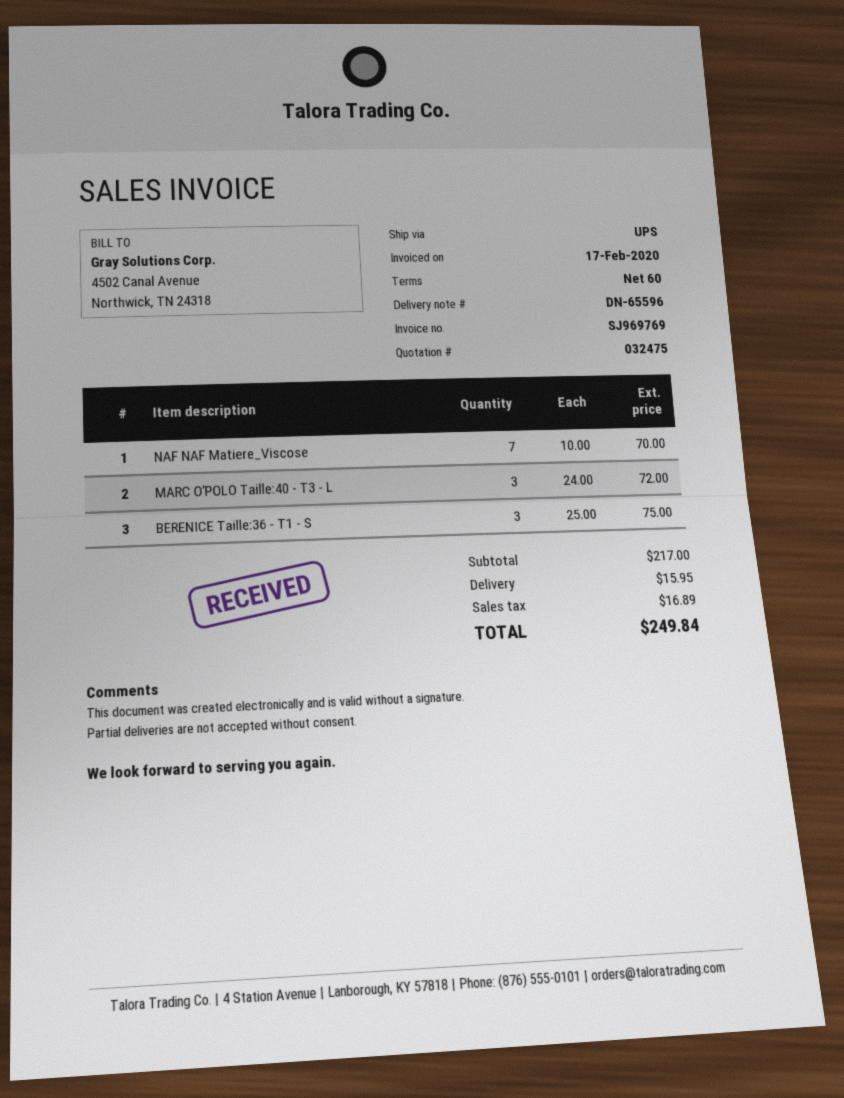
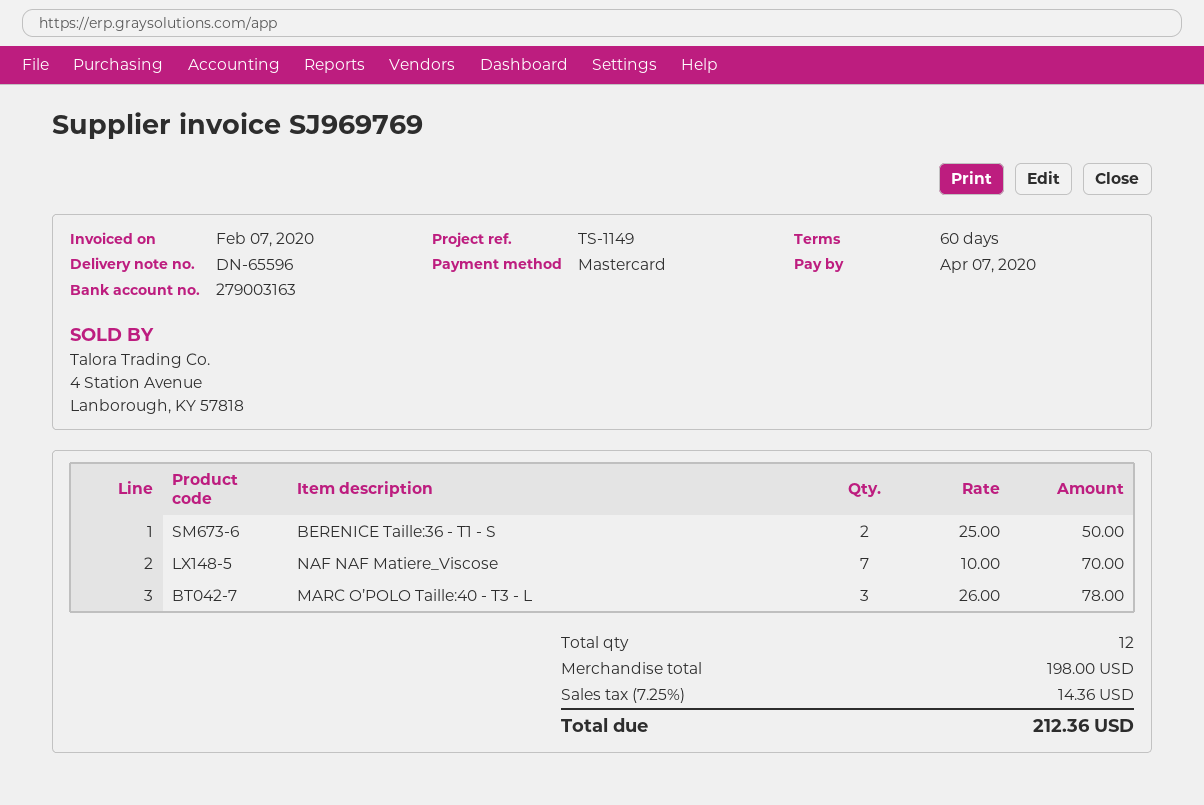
invoice date: 2020-02-17 -> 2020-02-07
MARC O’POLO Taille:40 - T3 - L: 3 x 24.00 = 72.00 -> 3 x 26.00 = 78.00
BERENICE Taille:36 - T1 - S: 3 x 25.00 = 75.00 -> 2 x 25.00 = 50.00
subtotal: 217.00 -> 198.00
shipping: 15.95 -> none
tax: 16.89 -> 14.36
total: 249.84 -> 212.36

